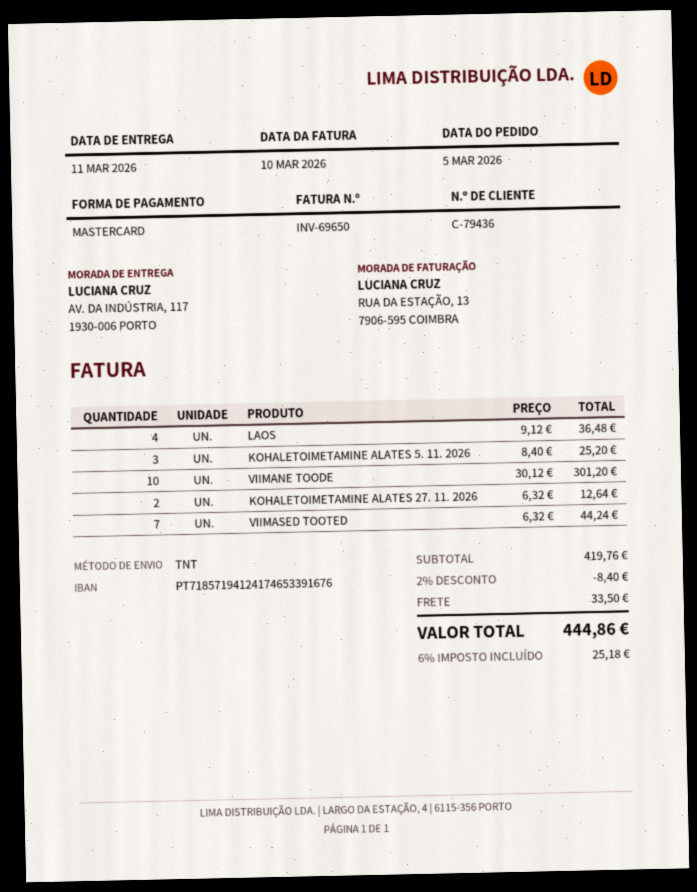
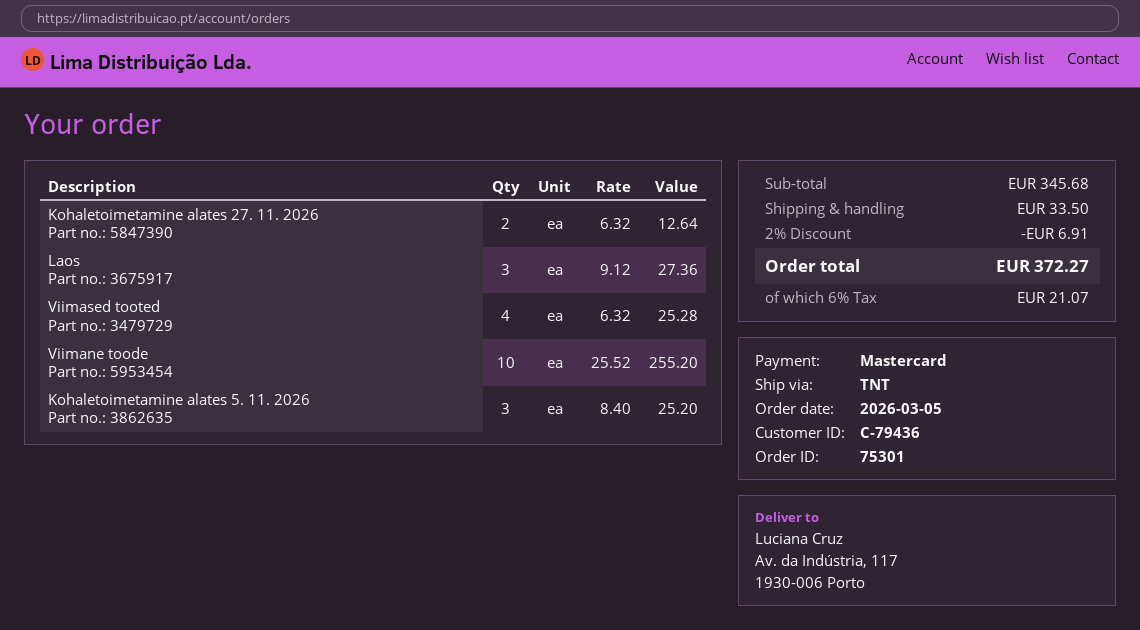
LAOS: 4 x 9.12 = 36.48 -> 3 x 9.12 = 27.36
VIIMANE TOODE: 10 x 30.12 = 301.20 -> 10 x 25.52 = 255.20
VIIMASED TOOTED: 7 x 6.32 = 44.24 -> 4 x 6.32 = 25.28
subtotal: 419.76 -> 345.68
discount: 2% = 8.40 -> 2% = 6.91
tax: 6% = 25.18 -> 6% = 21.07
total: 444.86 -> 372.27

